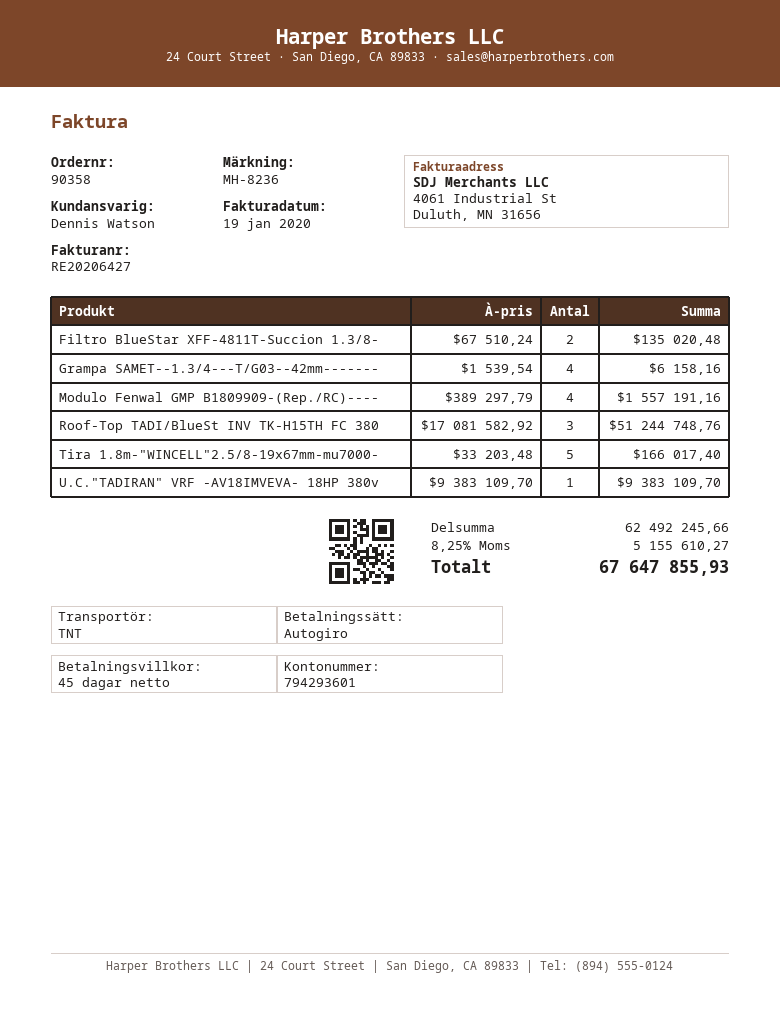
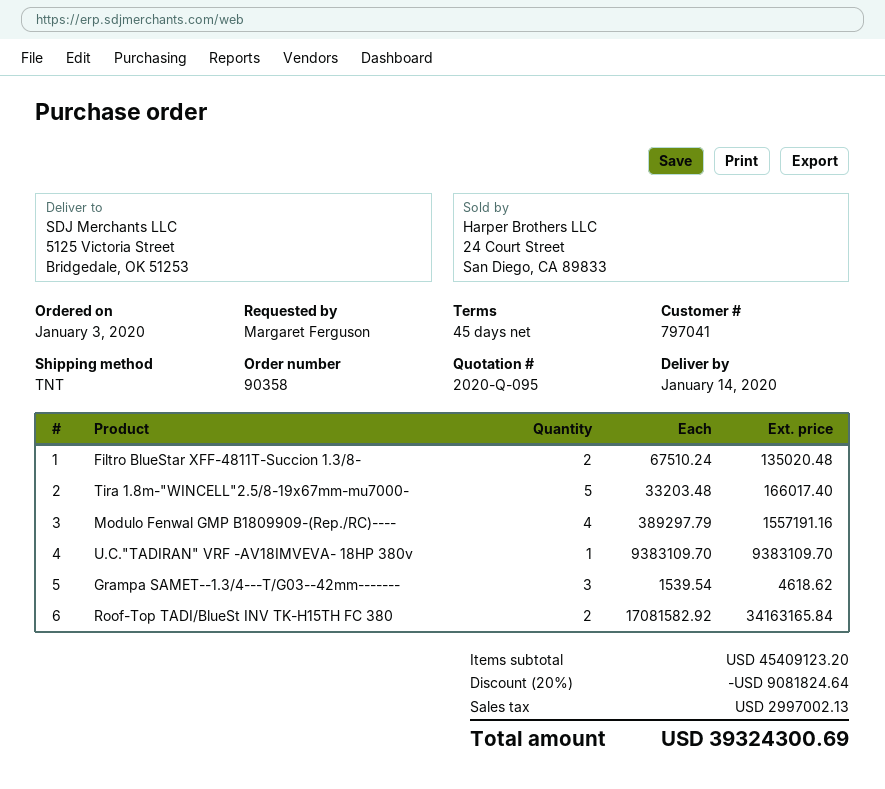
Grampa SAMET--1.3/4---T/G03--42mm-------: 4 x 1539.54 = 6158.16 -> 3 x 1539.54 = 4618.62
Roof-Top TADI/BlueSt INV TK-H15TH FC 380: 3 x 17081582.92 = 51244748.76 -> 2 x 17081582.92 = 34163165.84
subtotal: 62492245.66 -> 45409123.20
discount: none -> 20% = 9081824.64
tax: 5155610.27 -> 2997002.13
total: 67647855.93 -> 39324300.69

